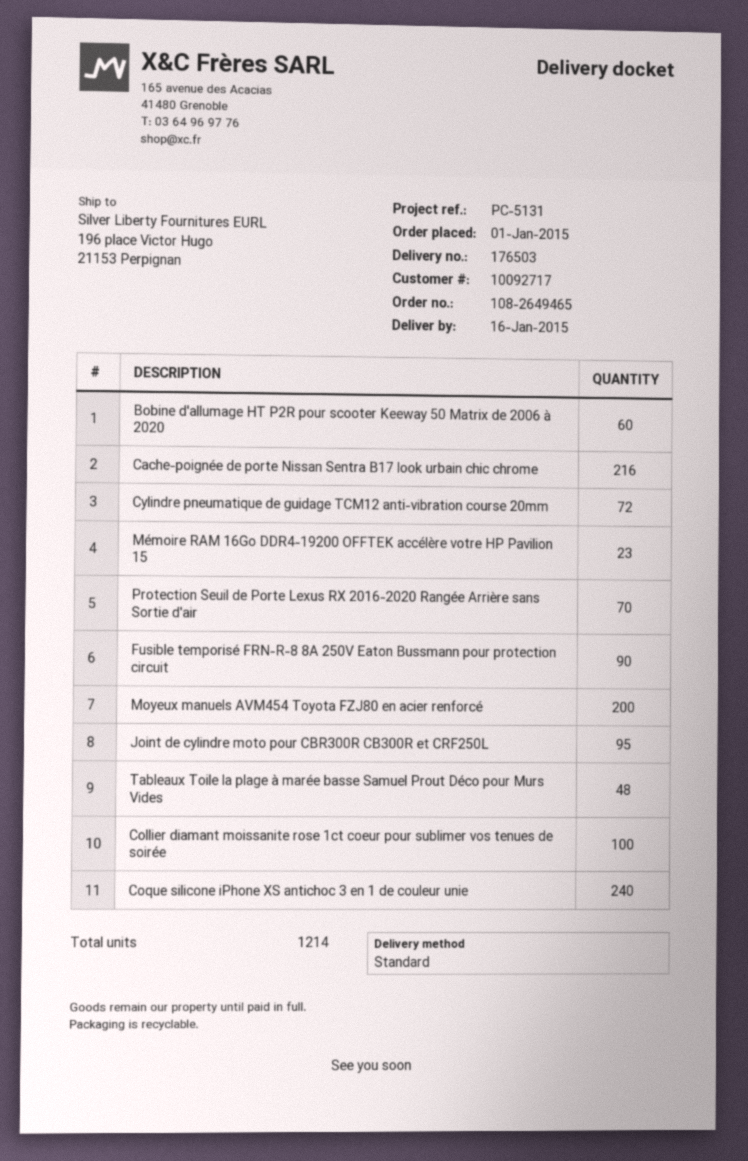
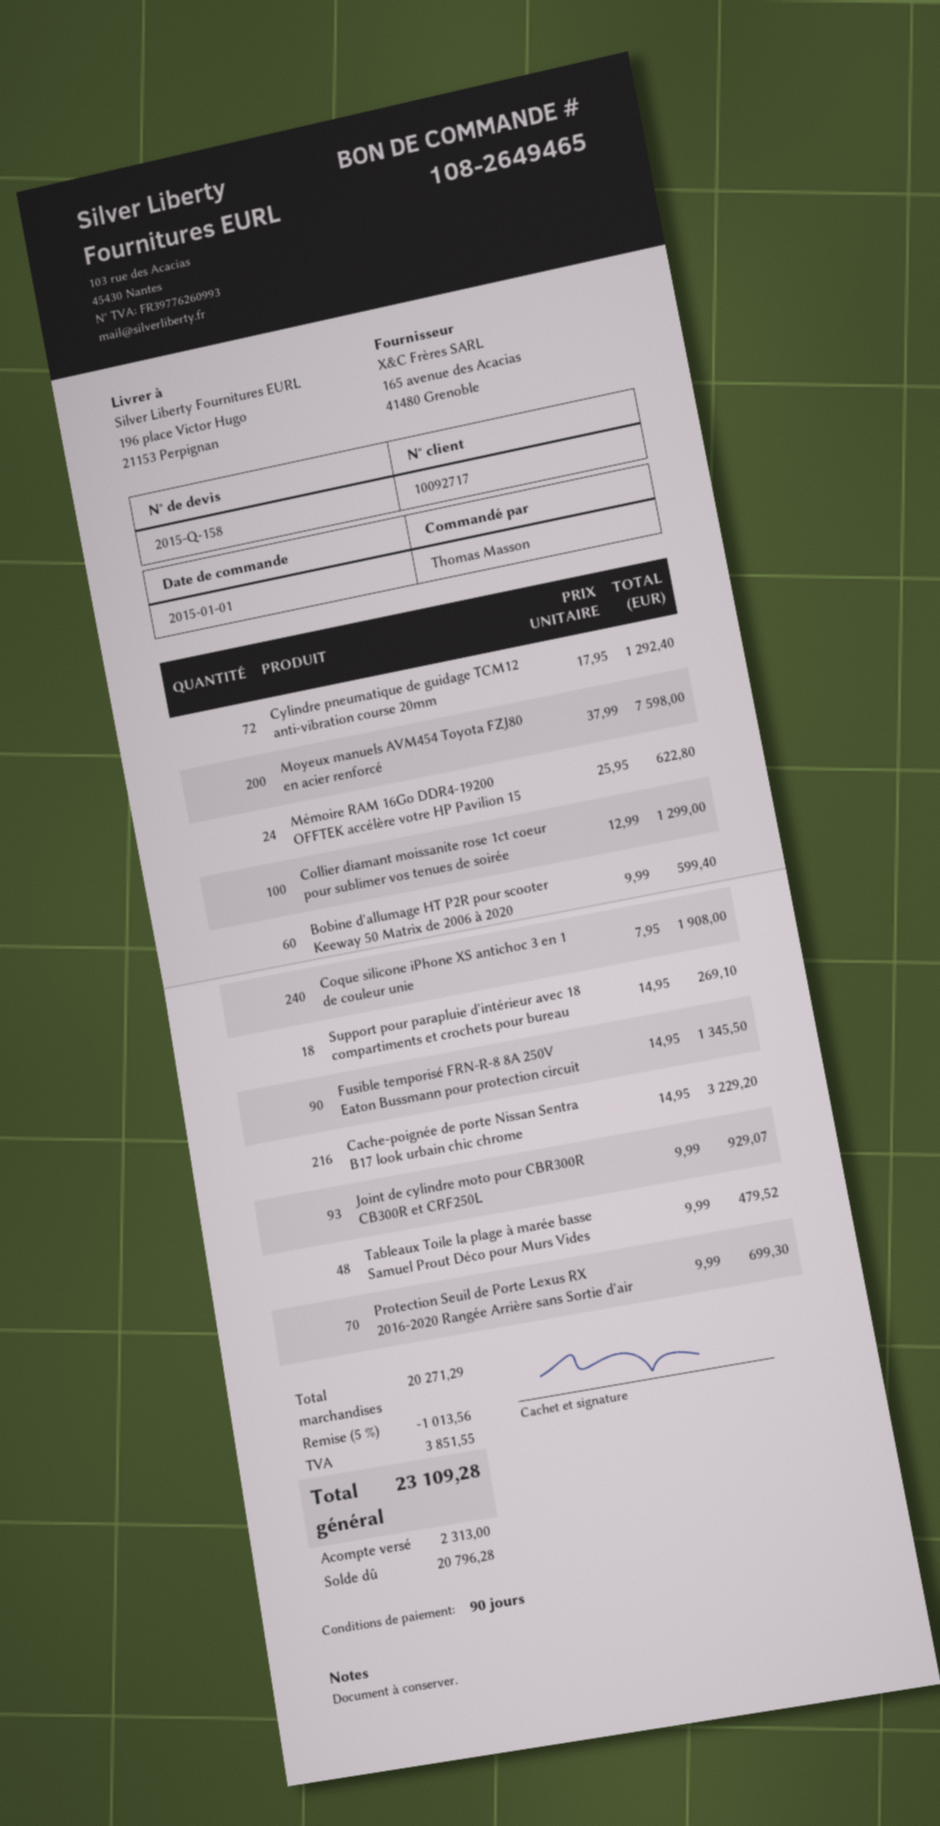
Mémoire RAM 16Go DDR4-19200 OFFTEK accélère votre HP Pavilion 15: 23 -> 24
Joint de cylindre moto pour CBR300R CB300R et CRF250L: 95 -> 93
Support pour parapluie d'intérieur avec 18 compartiments et crochets pour bureau: none -> 18

